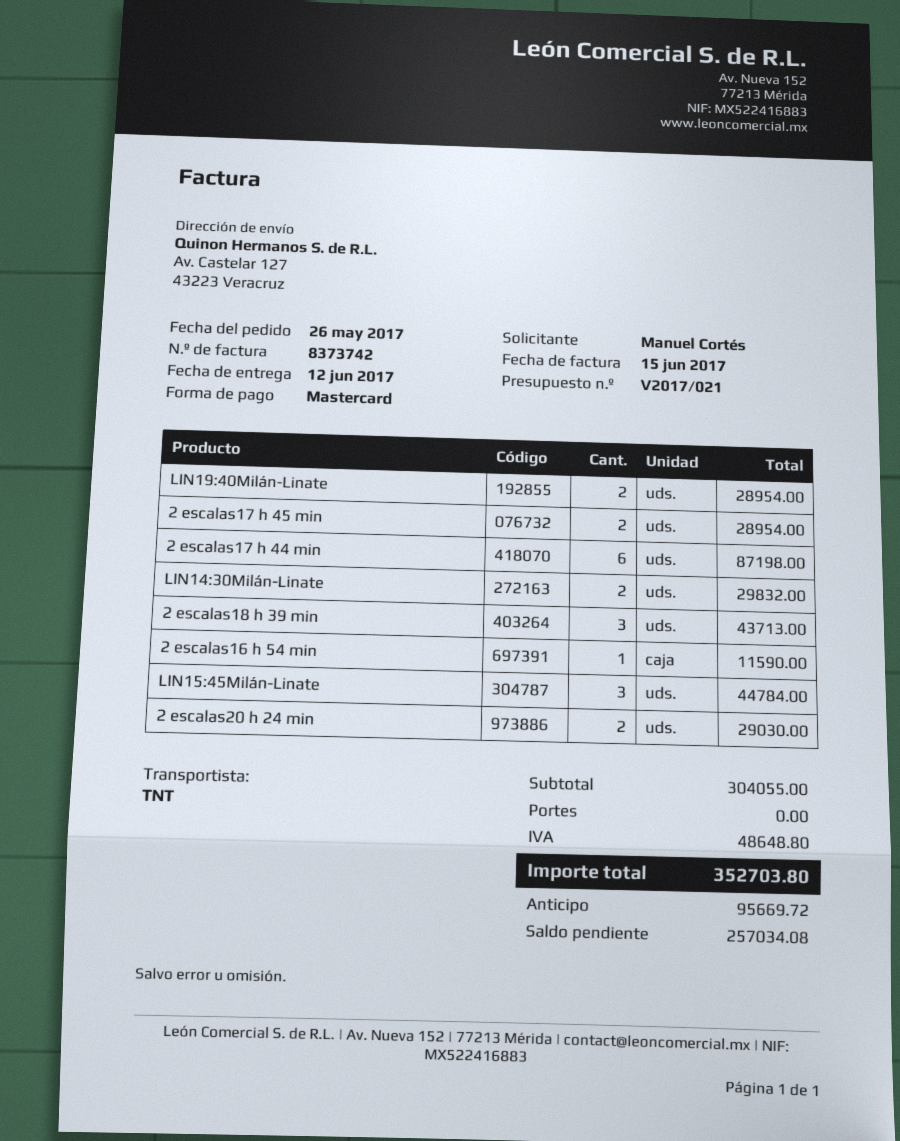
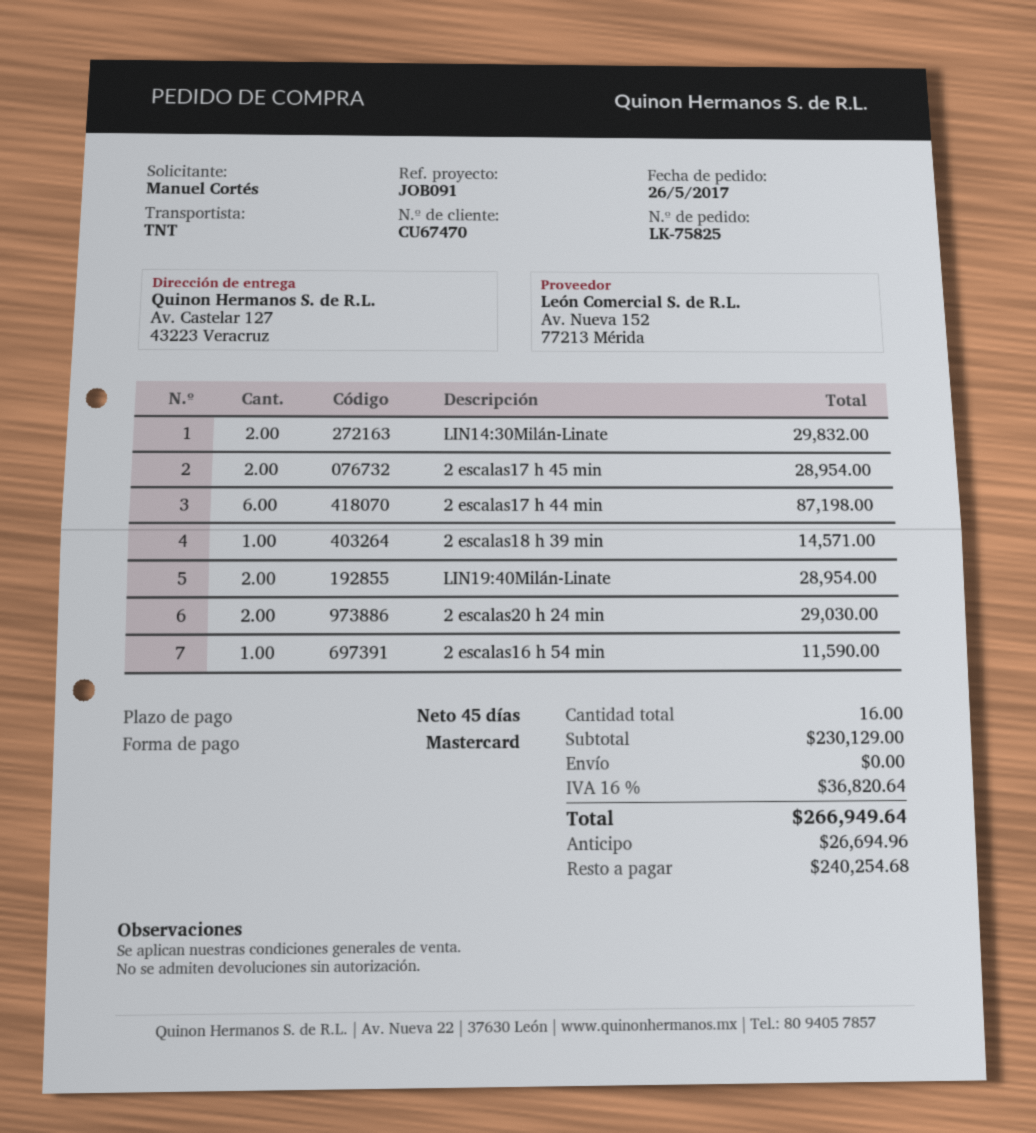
2 escalas18 h 39 min: 3 for 43713.00 -> 1 for 14571.00
LIN15:45Milán-Linate: 3 for 44784.00 -> none
subtotal: 304055.00 -> 230129.00
tax: 48648.80 -> 36820.64
total: 352703.80 -> 266949.64
deposit: 95669.72 -> 26694.96
balance: 257034.08 -> 240254.68

